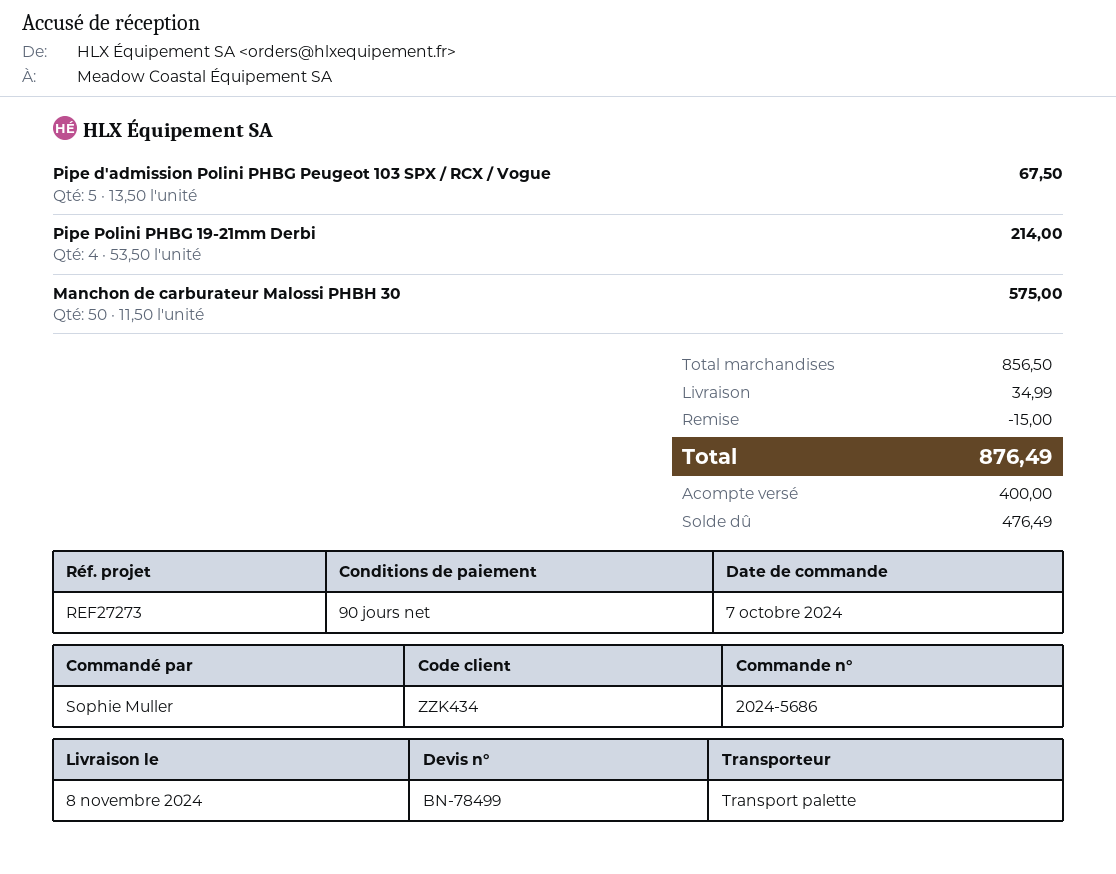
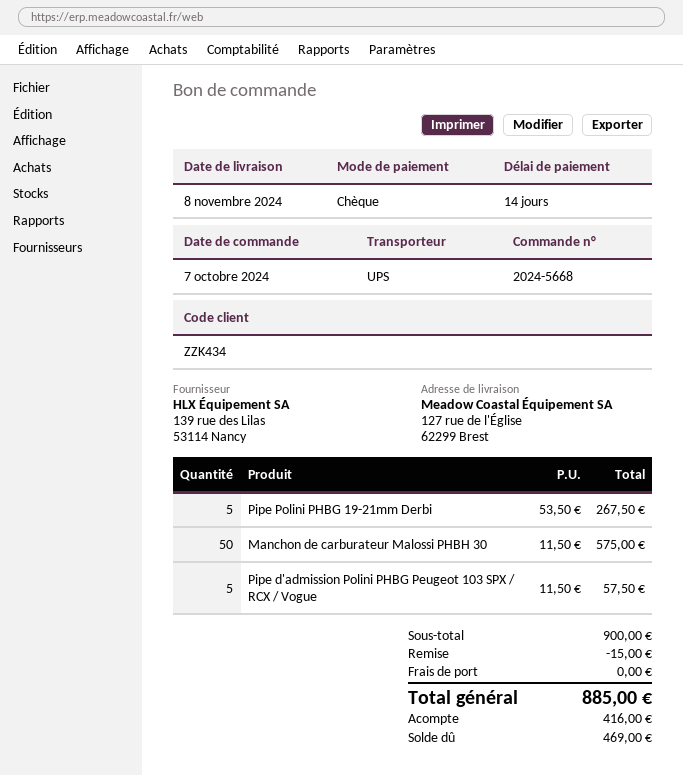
order number: 2024-5686 -> 2024-5668
payment terms: 90 days -> 14 days
shipping method: pallet freight -> UPS
Pipe d'admission Polini PHBG Peugeot 103 SPX / RCX / Vogue: 5 x 13.50 = 67.50 -> 5 x 11.50 = 57.50
Pipe Polini PHBG 19-21mm Derbi: 4 x 53.50 = 214.00 -> 5 x 53.50 = 267.50
subtotal: 856.50 -> 900.00
shipping: 34.99 -> 0.00
total: 876.49 -> 885.00
deposit: 400.00 -> 416.00
balance: 476.49 -> 469.00

